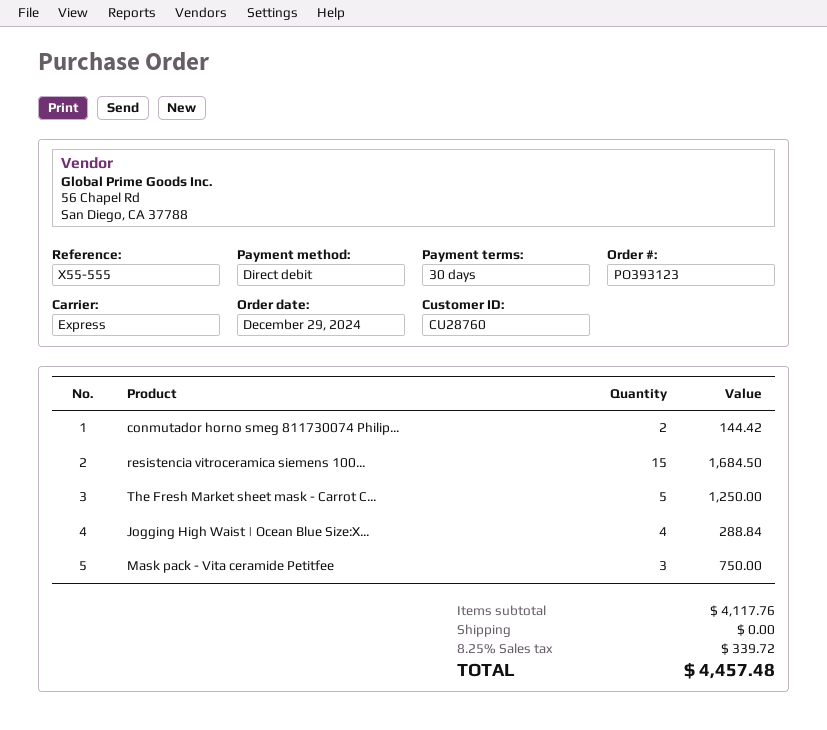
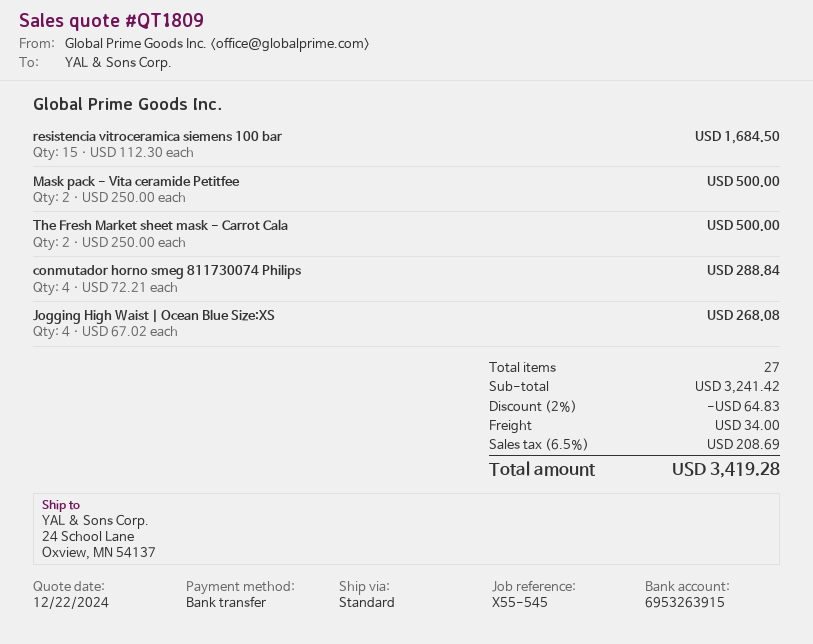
reference: X55-555 -> X55-545
payment method: direct debit -> bank transfer
shipping method: express -> standard
conmutador horno smeg 811730074 Philip...: 2 for 144.42 -> 4 for 288.84
The Fresh Market sheet mask - Carrot C...: 5 for 1250.00 -> 2 for 500.00
Jogging High Waist | Ocean Blue Size:X...: 4 for 288.84 -> 4 for 268.08
Mask pack - Vita ceramide Petitfee: 3 for 750.00 -> 2 for 500.00
subtotal: 4117.76 -> 3241.42
discount: none -> 2% = 64.83
shipping: 0.00 -> 34.00
tax: 8.25% = 339.72 -> 6.5% = 208.69
total: 4457.48 -> 3419.28

